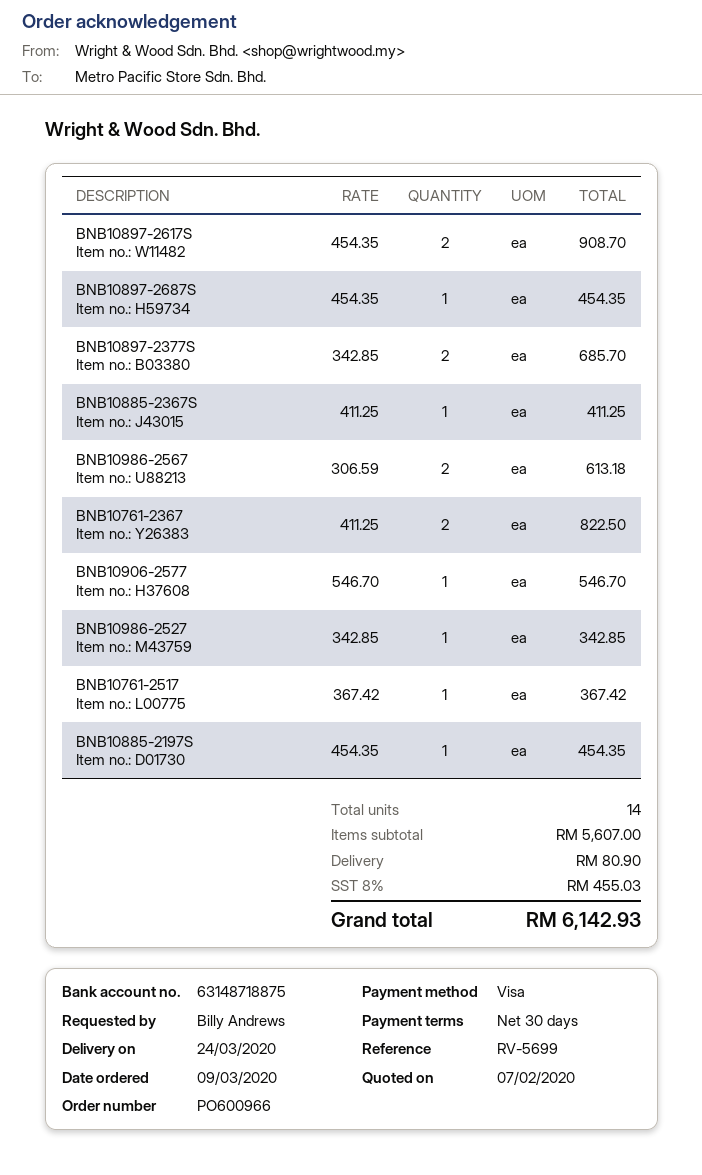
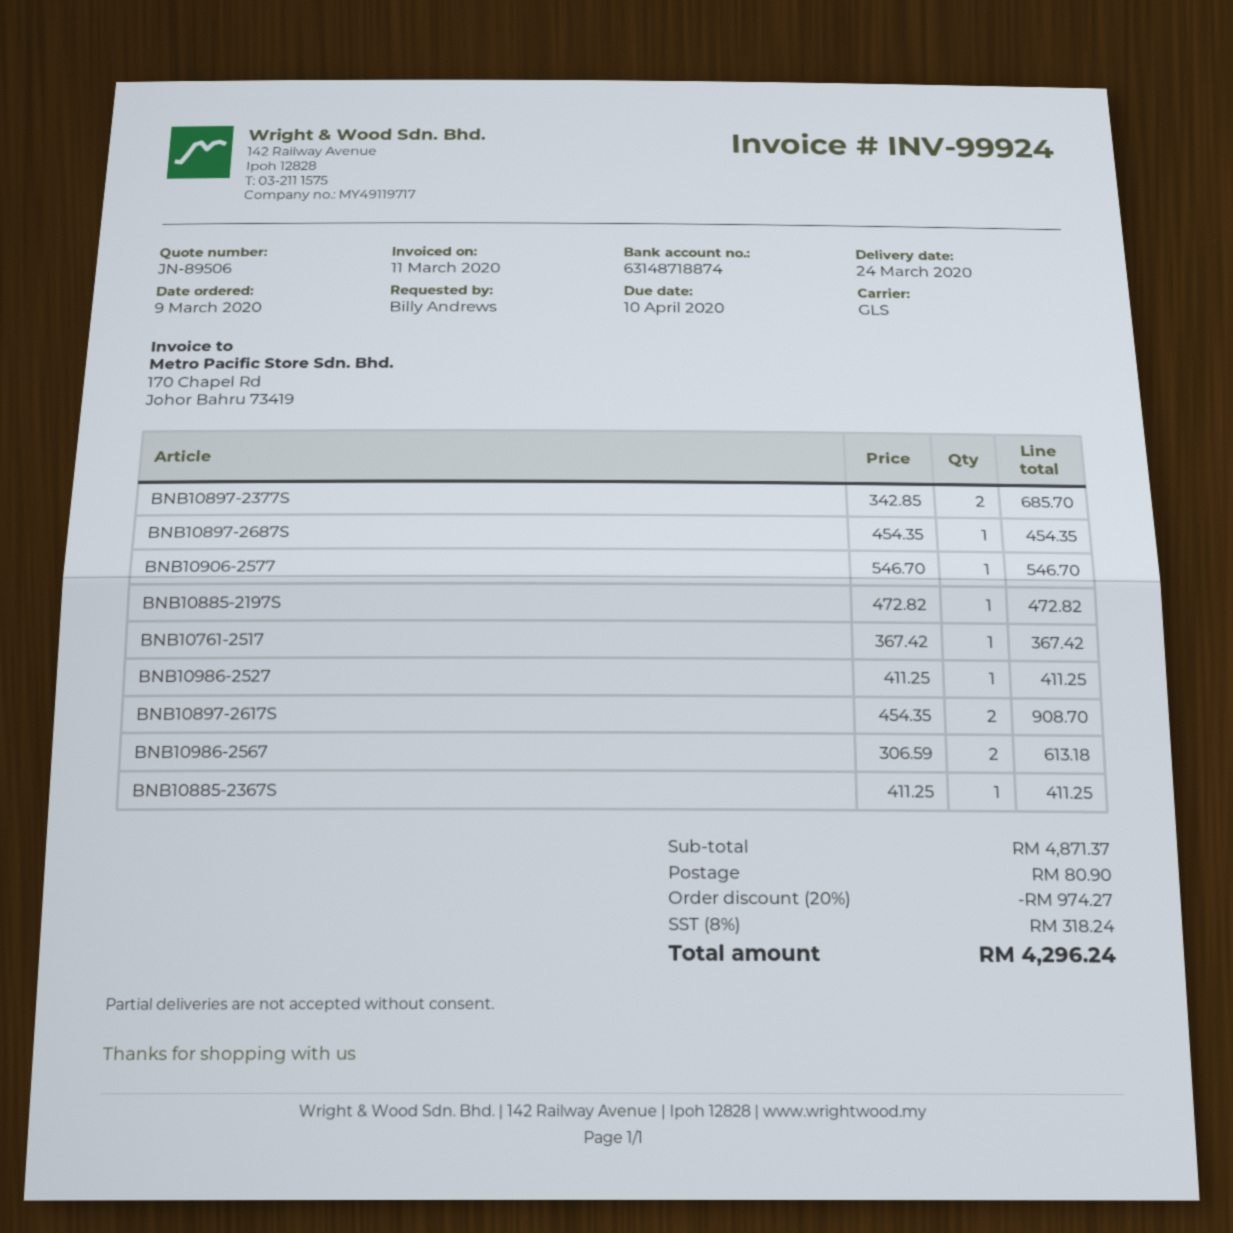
bank account: 63148718875 -> 63148718874
BNB10761-2367: 2 x 411.25 = 822.50 -> none
BNB10986-2527: 1 x 342.85 = 342.85 -> 1 x 411.25 = 411.25
BNB10885-2197S: 1 x 454.35 = 454.35 -> 1 x 472.82 = 472.82
subtotal: 5607.00 -> 4871.37
discount: none -> 20% = 974.27
tax: 8% = 455.03 -> 8% = 318.24
total: 6142.93 -> 4296.24

